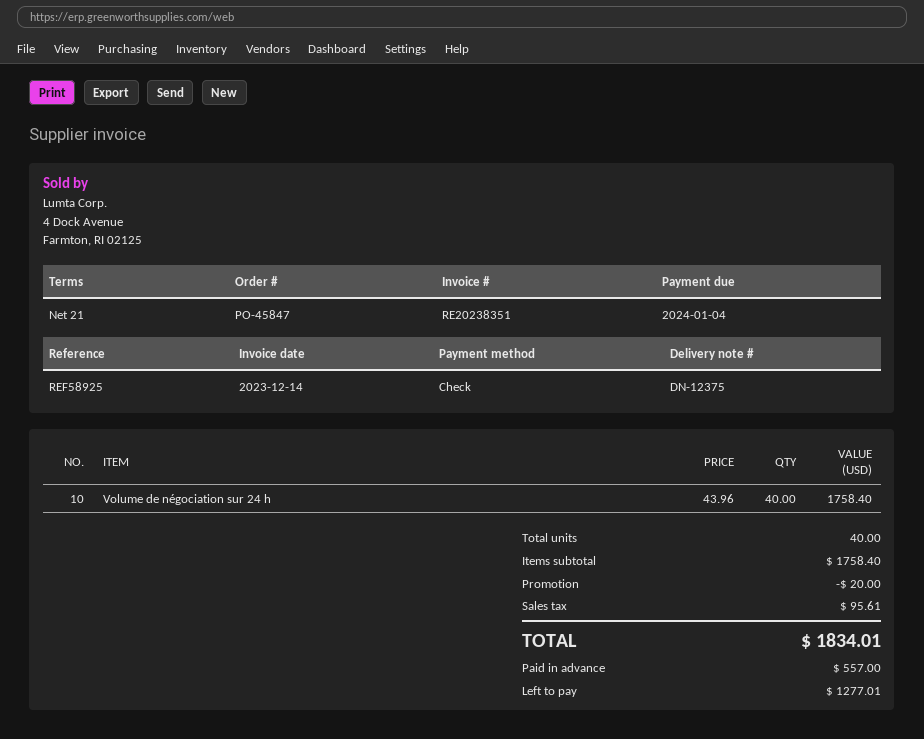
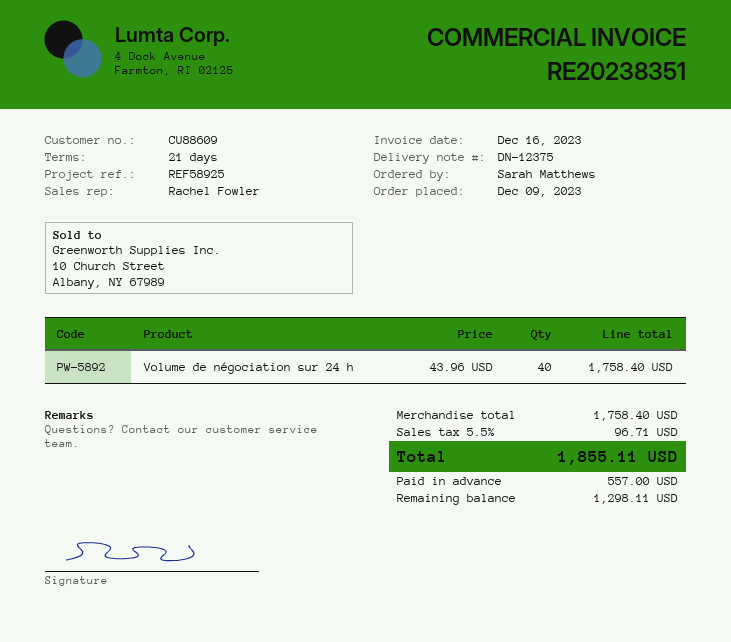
invoice date: 2023-12-14 -> 2023-12-16
discount: 20.00 -> none
tax: 95.61 -> 96.71
total: 1834.01 -> 1855.11
balance: 1277.01 -> 1298.11

